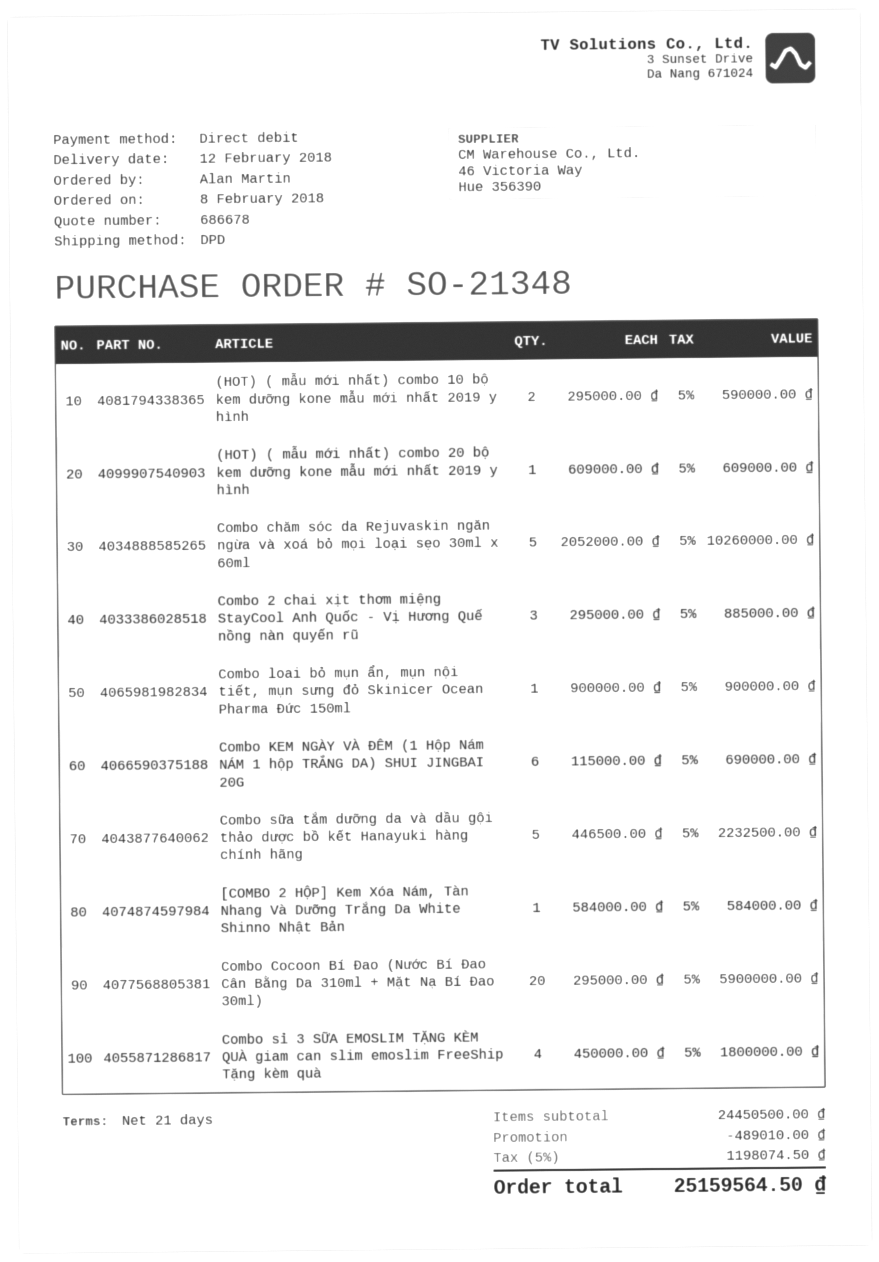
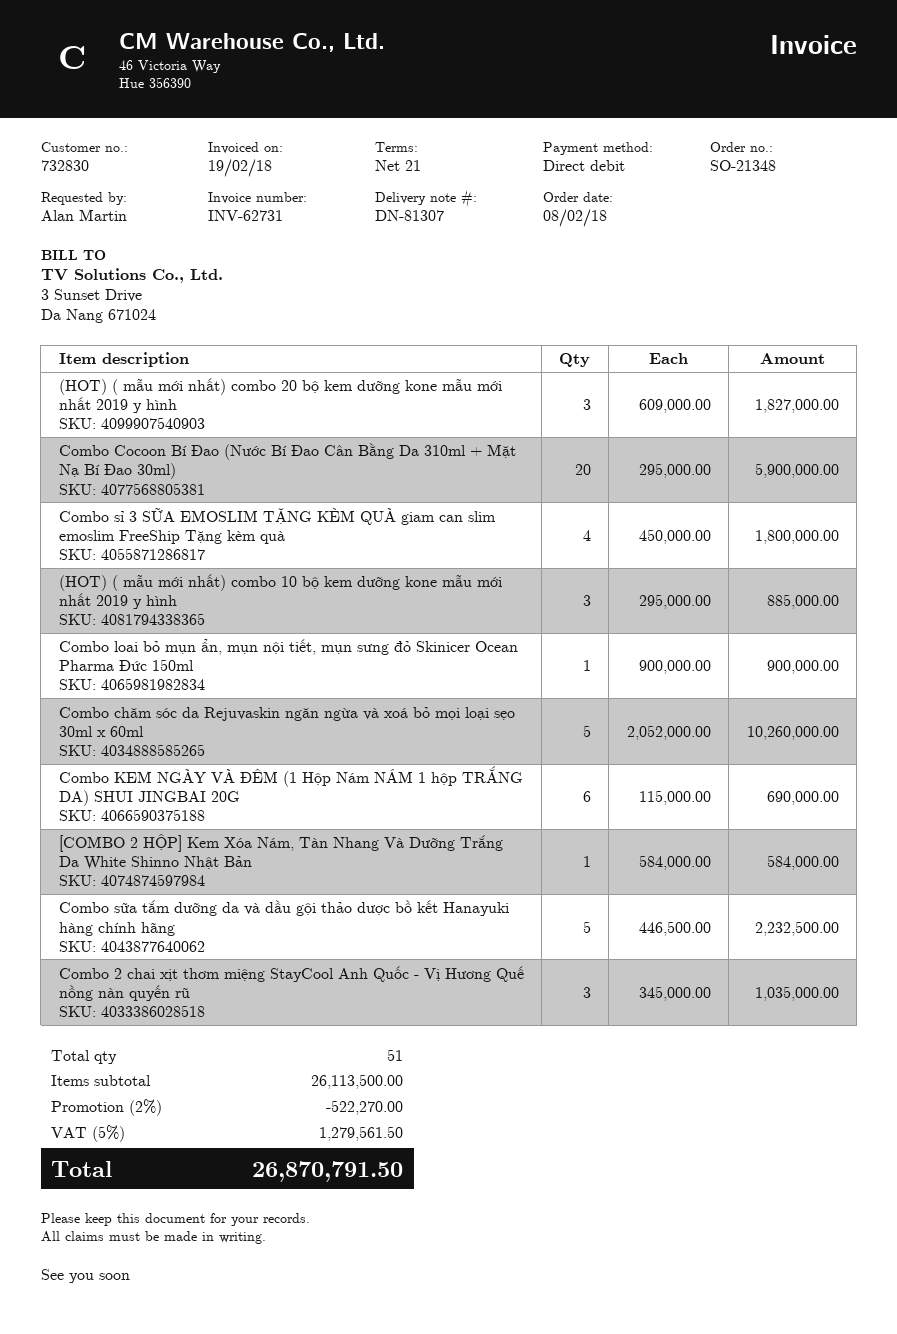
(HOT) ( mẫu mới nhất) combo 10 bộ kem dưỡng kone mẫu mới nhất 2019 y hình: 2 x 295000.00 = 590000.00 -> 3 x 295000.00 = 885000.00
(HOT) ( mẫu mới nhất) combo 20 bộ kem dưỡng kone mẫu mới nhất 2019 y hình: 1 x 609000.00 = 609000.00 -> 3 x 609000.00 = 1827000.00
Combo 2 chai xịt thơm miệng StayCool Anh Quốc - Vị Hương Quế nồng nàn quyến rũ: 3 x 295000.00 = 885000.00 -> 3 x 345000.00 = 1035000.00
subtotal: 24450500.00 -> 26113500.00
discount: 489010.00 -> 522270.00
tax: 5% = 1198074.50 -> 5% = 1279561.50
total: 25159564.50 -> 26870791.50

